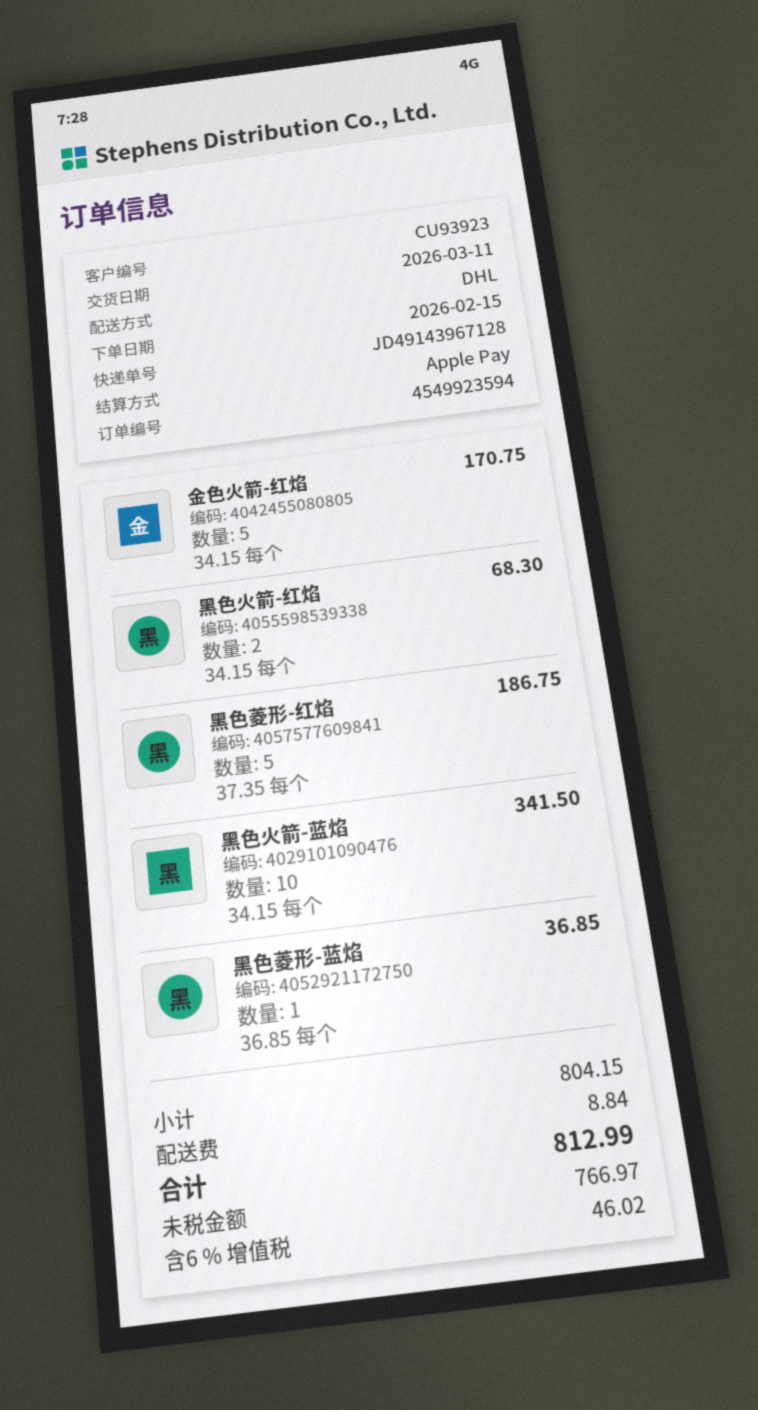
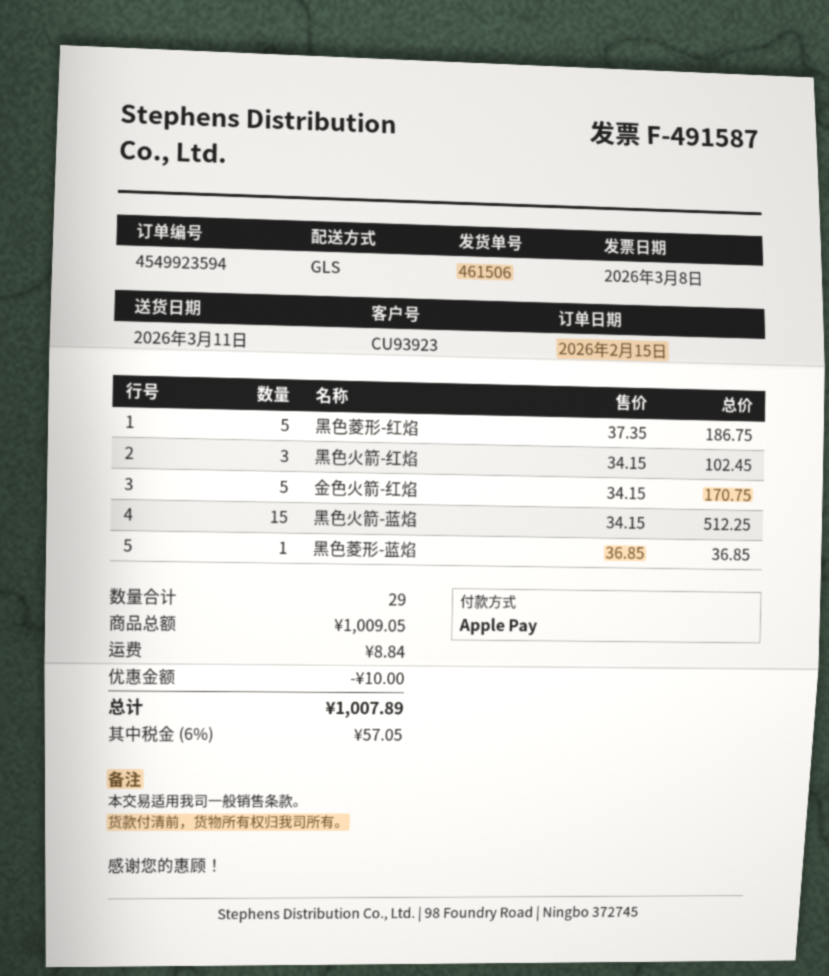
shipping method: DHL -> GLS
黑色火箭-红焰: 2 x 34.15 = 68.30 -> 3 x 34.15 = 102.45
黑色火箭-蓝焰: 10 x 34.15 = 341.50 -> 15 x 34.15 = 512.25
subtotal: 804.15 -> 1009.05
discount: none -> 10.00
tax: 6% = 46.02 -> 6% = 57.05
total: 812.99 -> 1007.89

